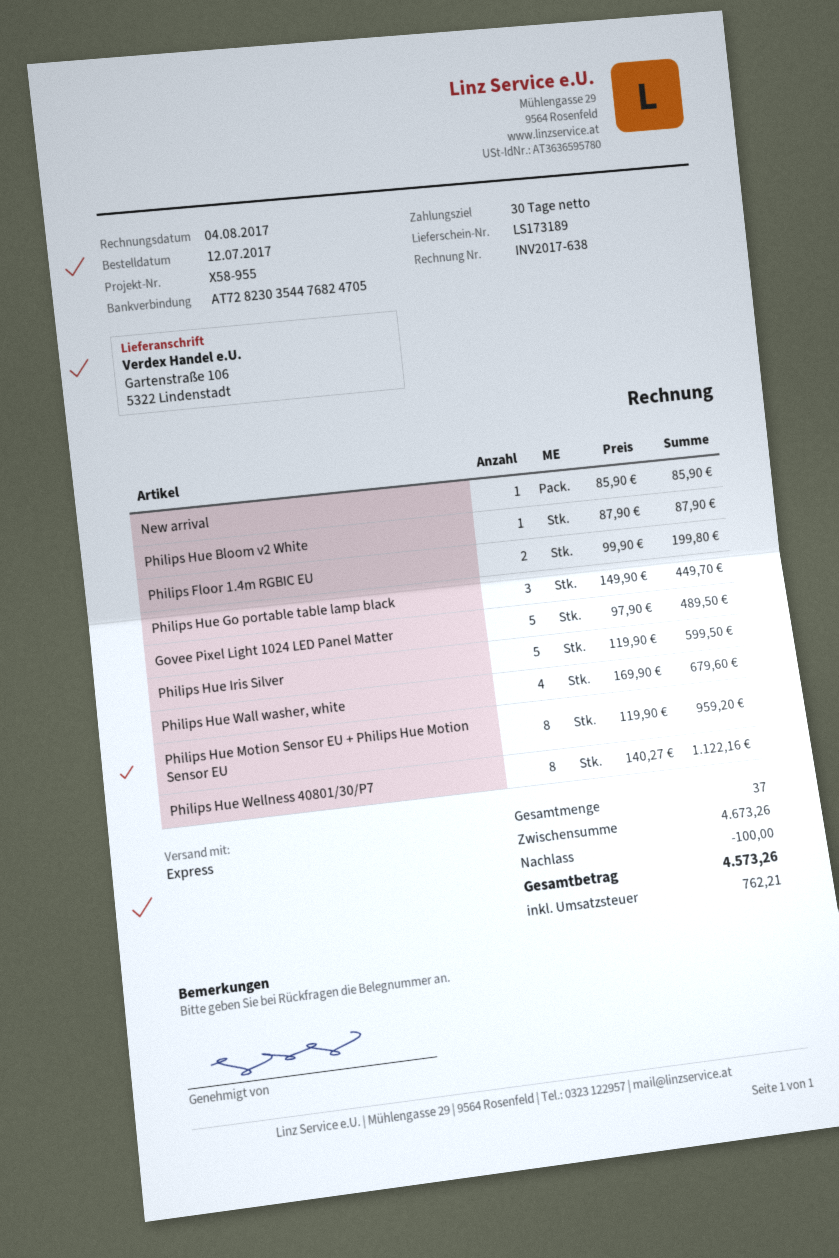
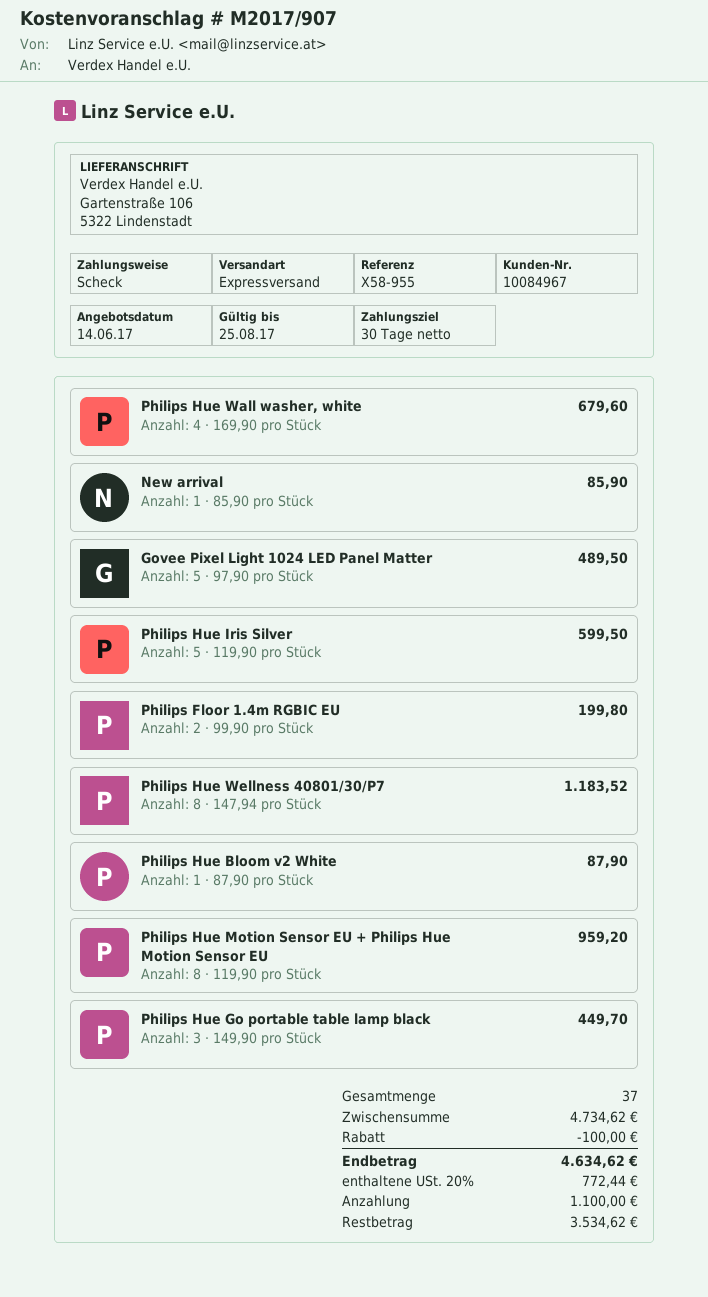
Philips Hue Wellness 40801/30/P7: 8 x 140.27 = 1122.16 -> 8 x 147.94 = 1183.52
subtotal: 4673.26 -> 4734.62
tax: 762.21 -> 772.44
total: 4573.26 -> 4634.62

